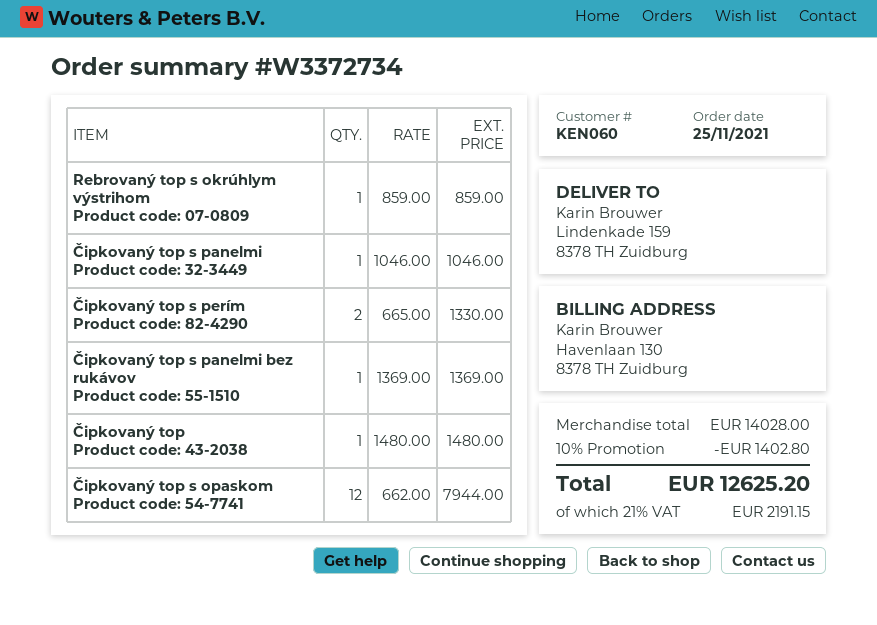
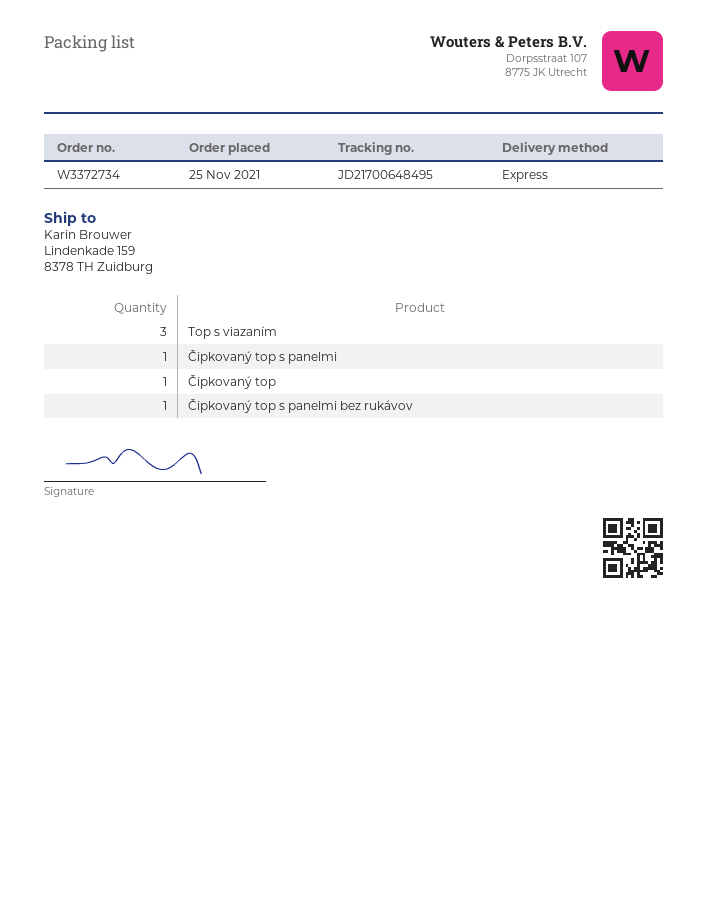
Rebrovaný top s okrúhlym výstrihom: 1 -> none
Čipkovaný top s perím: 2 -> none
Čipkovaný top s opaskom: 12 -> none
Top s viazaním: none -> 3

